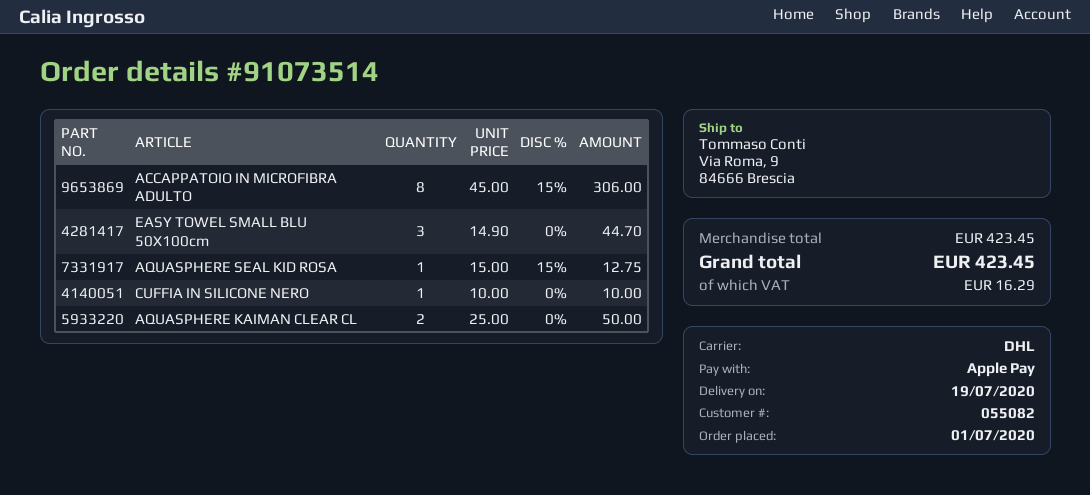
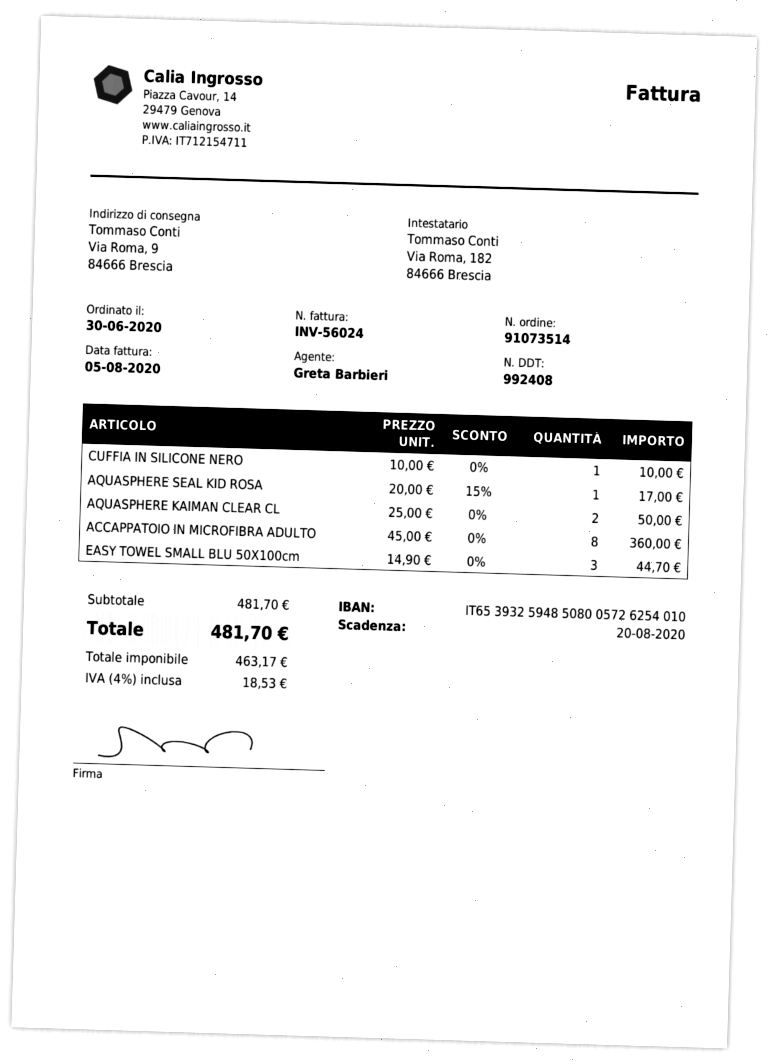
order date: 2020-07-01 -> 2020-06-30
ACCAPPATOIO IN MICROFIBRA ADULTO: 8 x 45.00 - 15% = 306.00 -> 8 x 45.00 = 360.00
AQUASPHERE SEAL KID ROSA: 1 x 15.00 - 15% = 12.75 -> 1 x 20.00 - 15% = 17.00
subtotal: 423.45 -> 481.70
tax: 16.29 -> 18.53
total: 423.45 -> 481.70

